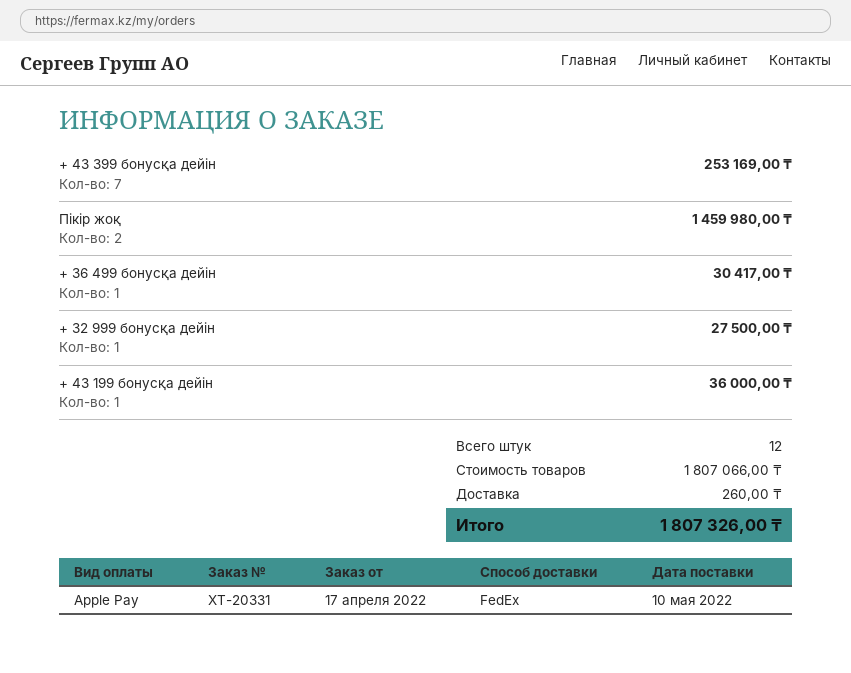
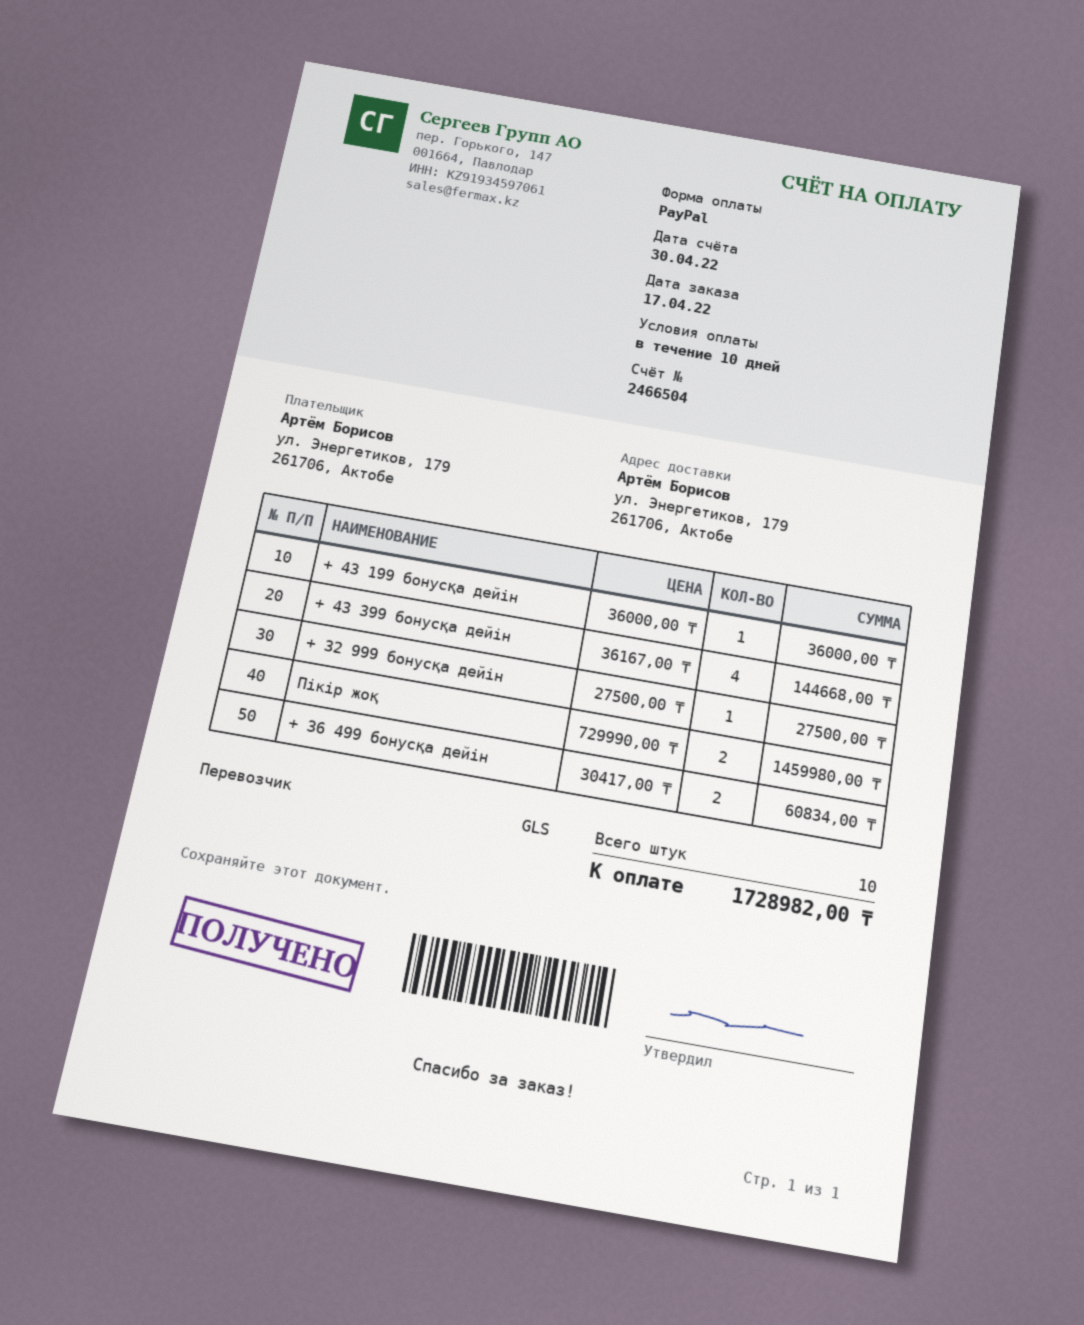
payment method: Apple Pay -> PayPal
shipping method: FedEx -> GLS
+ 43 399 бонусқа дейін: 7 for 253169.00 -> 4 for 144668.00
+ 36 499 бонусқа дейін: 1 for 30417.00 -> 2 for 60834.00
total quantity: 12 -> 10
shipping: 260.00 -> none
total: 1807326.00 -> 1728982.00

